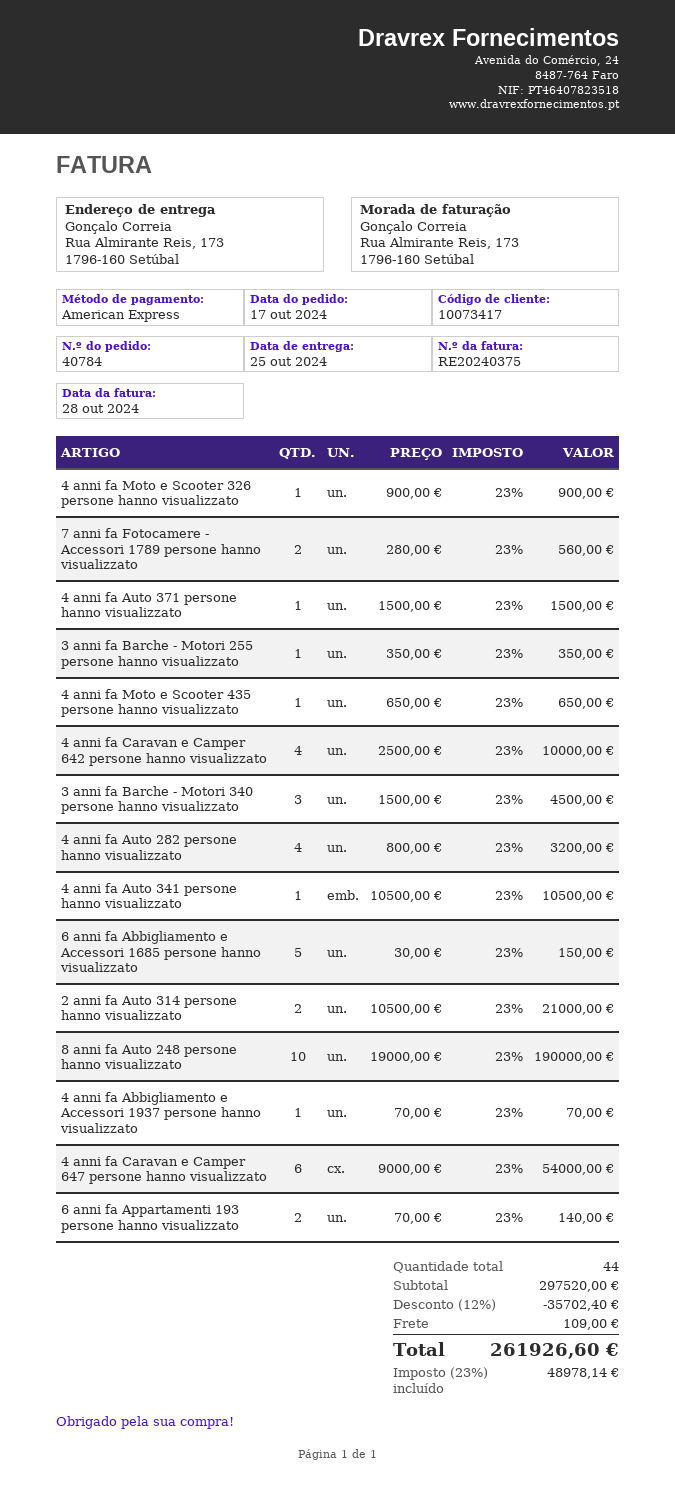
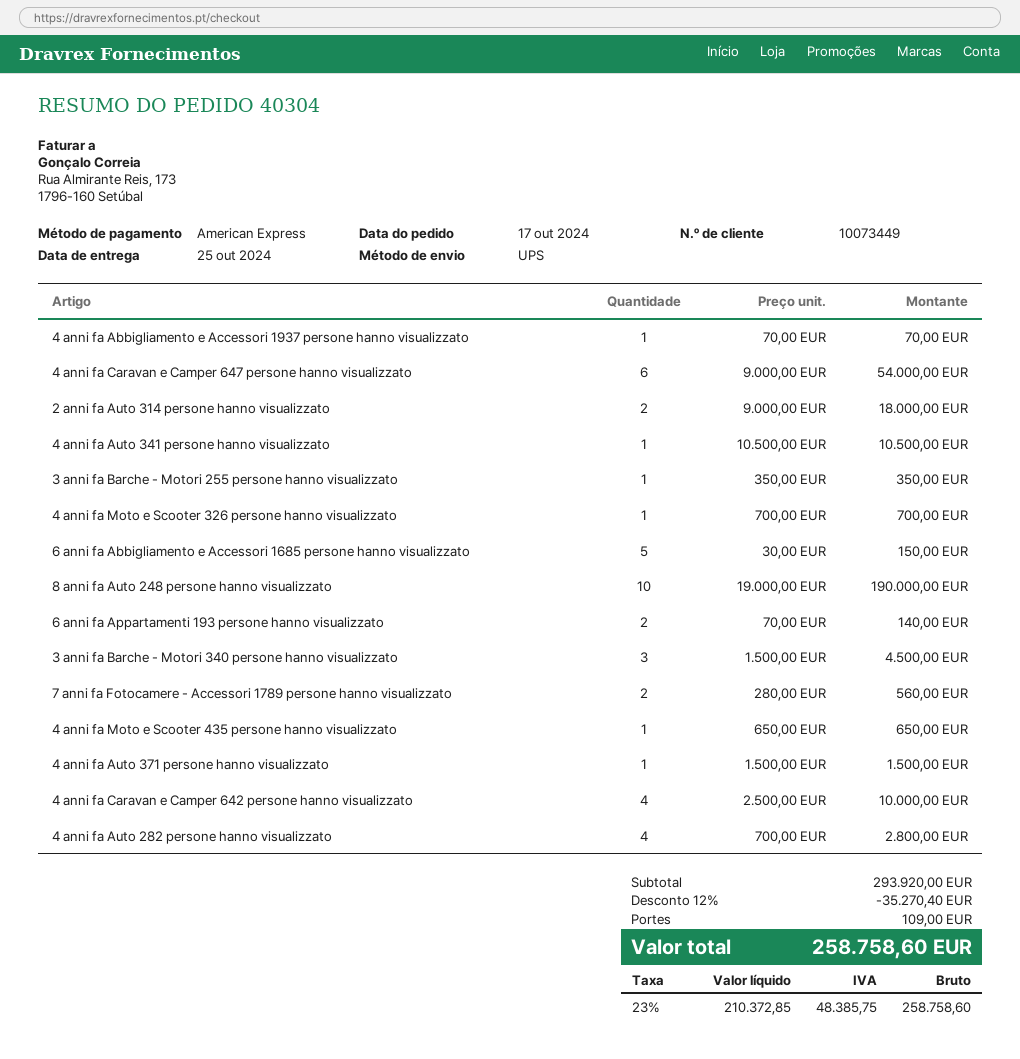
order number: 40784 -> 40304
customer number: 10073417 -> 10073449
4 anni fa Moto e Scooter 326 persone hanno visualizzato: 1 x 900.00 = 900.00 -> 1 x 700.00 = 700.00
4 anni fa Auto 282 persone hanno visualizzato: 4 x 800.00 = 3200.00 -> 4 x 700.00 = 2800.00
2 anni fa Auto 314 persone hanno visualizzato: 2 x 10500.00 = 21000.00 -> 2 x 9000.00 = 18000.00
subtotal: 297520.00 -> 293920.00
discount: 12% = 35702.40 -> 12% = 35270.40
tax: 23% = 48978.14 -> 23% = 48385.75
total: 261926.60 -> 258758.60

